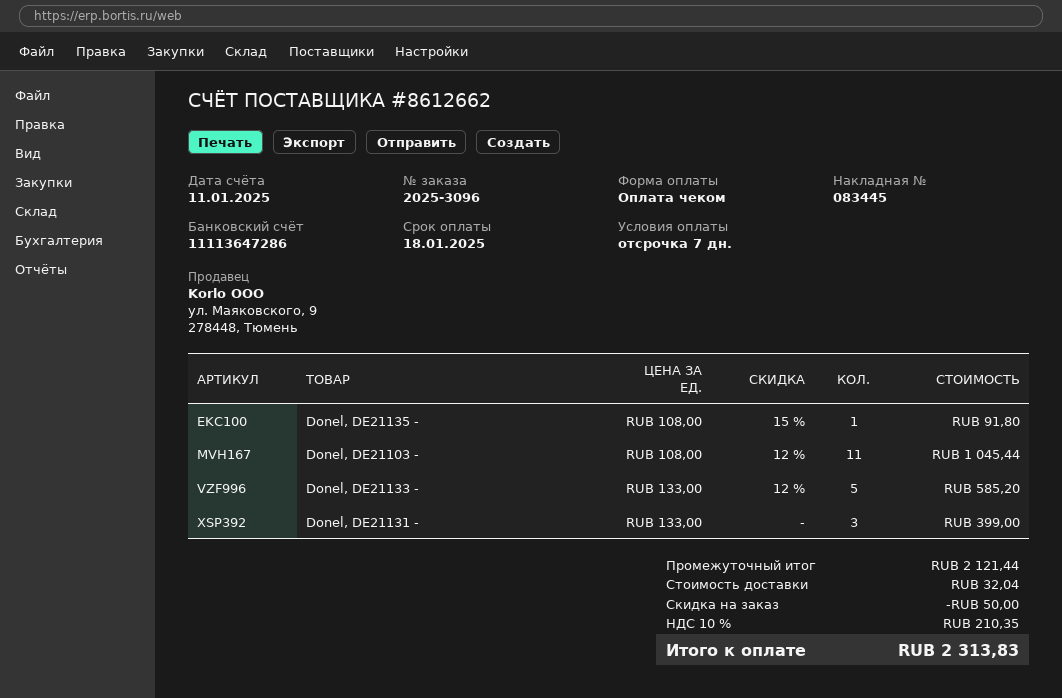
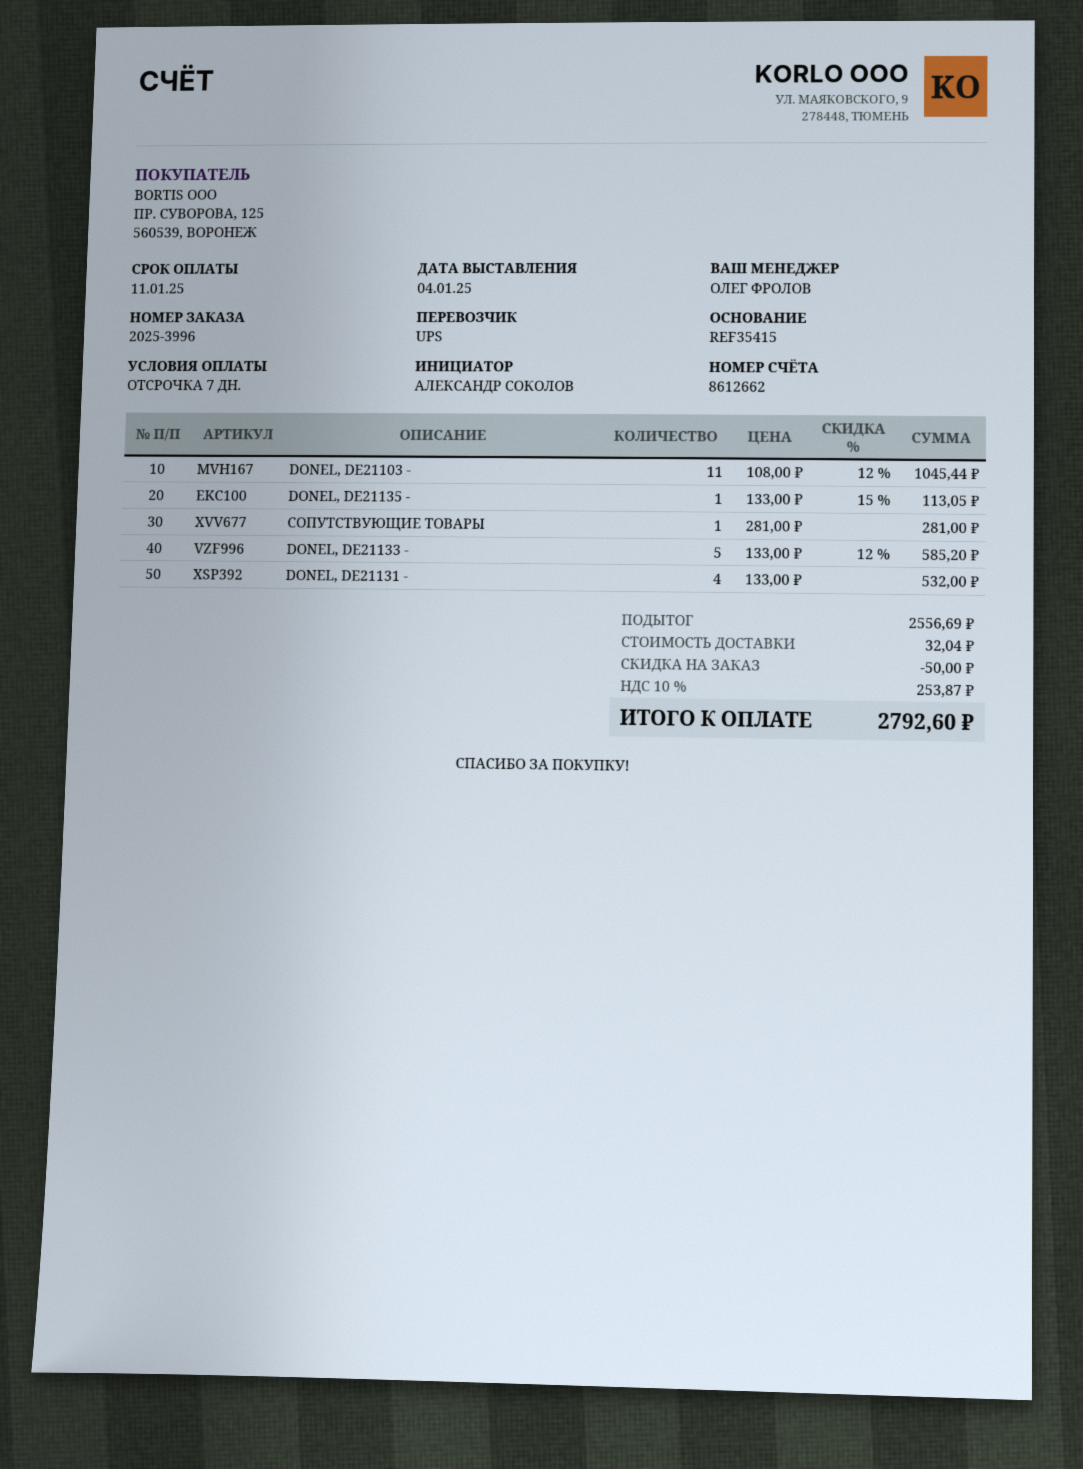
order number: 2025-3096 -> 2025-3996
invoice date: 2025-01-11 -> 2025-01-04
due date: 2025-01-18 -> 2025-01-11
Donel, DE21135 -: 1 x 108.00 - 15% = 91.80 -> 1 x 133.00 - 15% = 113.05
Donel, DE21131 -: 3 x 133.00 = 399.00 -> 4 x 133.00 = 532.00
СОПУТСТВУЮЩИЕ ТОВАРЫ: none -> 1 x 281.00 = 281.00
subtotal: 2121.44 -> 2556.69
tax: 10% = 210.35 -> 10% = 253.87
total: 2313.83 -> 2792.60

